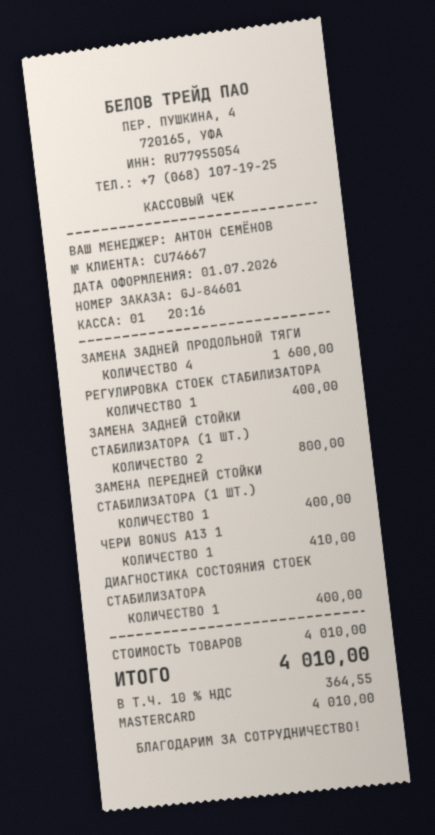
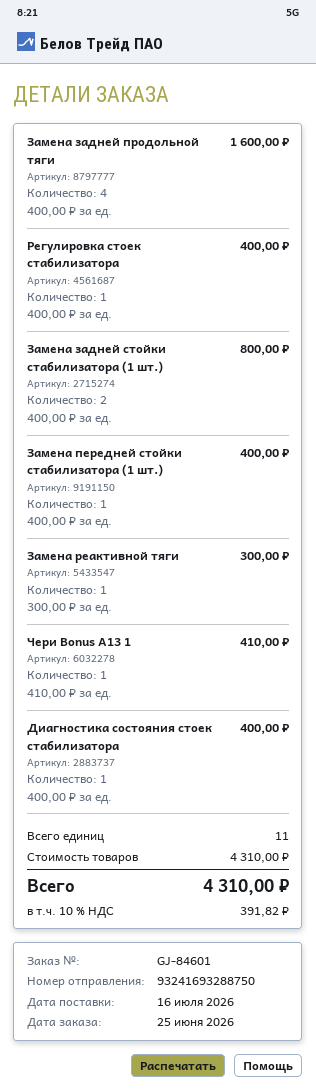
order date: 2026-07-01 -> 2026-06-25
Замена реактивной тяги: none -> 1 for 300.00
subtotal: 4010.00 -> 4310.00
tax: 10% = 364.55 -> 10% = 391.82
total: 4010.00 -> 4310.00

